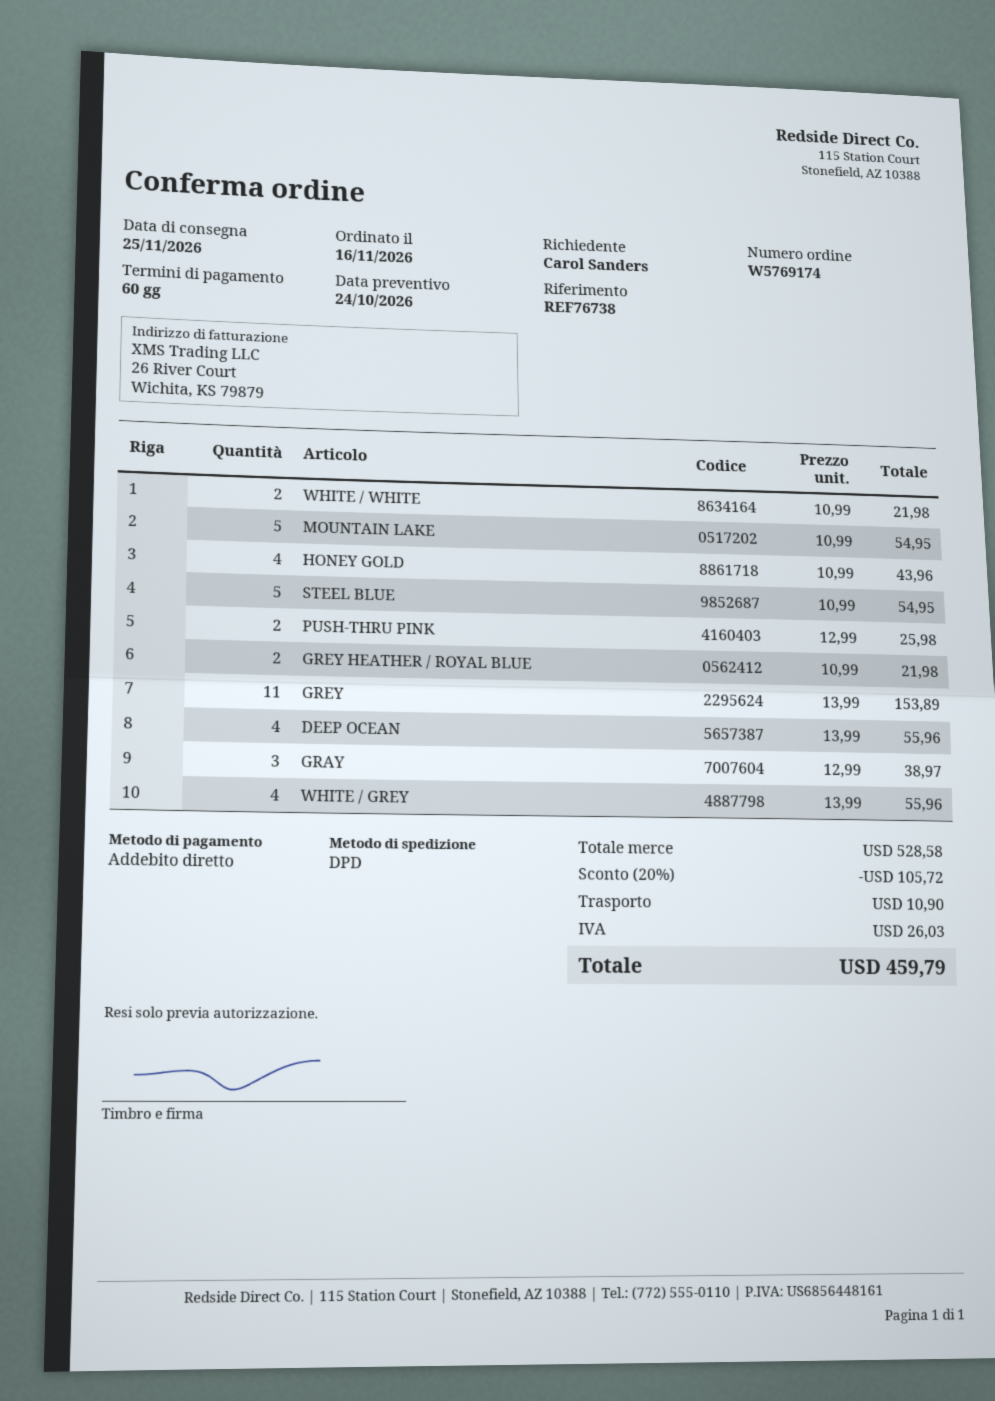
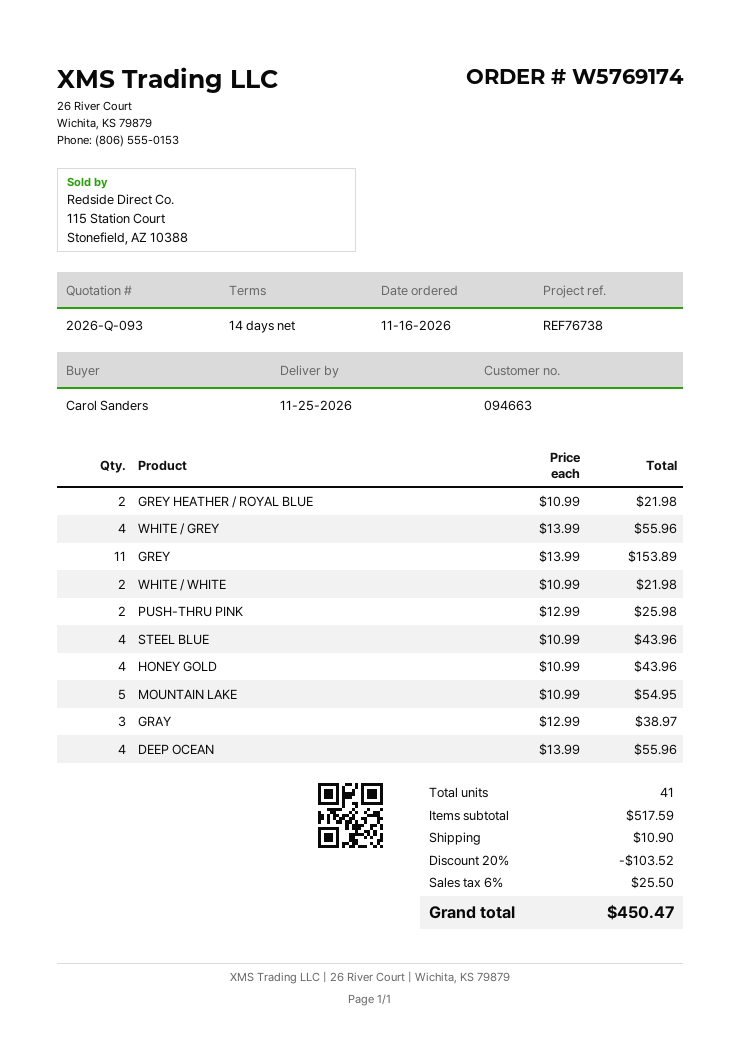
payment terms: 60 days -> 14 days
STEEL BLUE: 5 x 10.99 = 54.95 -> 4 x 10.99 = 43.96
subtotal: 528.58 -> 517.59
discount: 20% = 105.72 -> 20% = 103.52
tax: 26.03 -> 25.50
total: 459.79 -> 450.47

